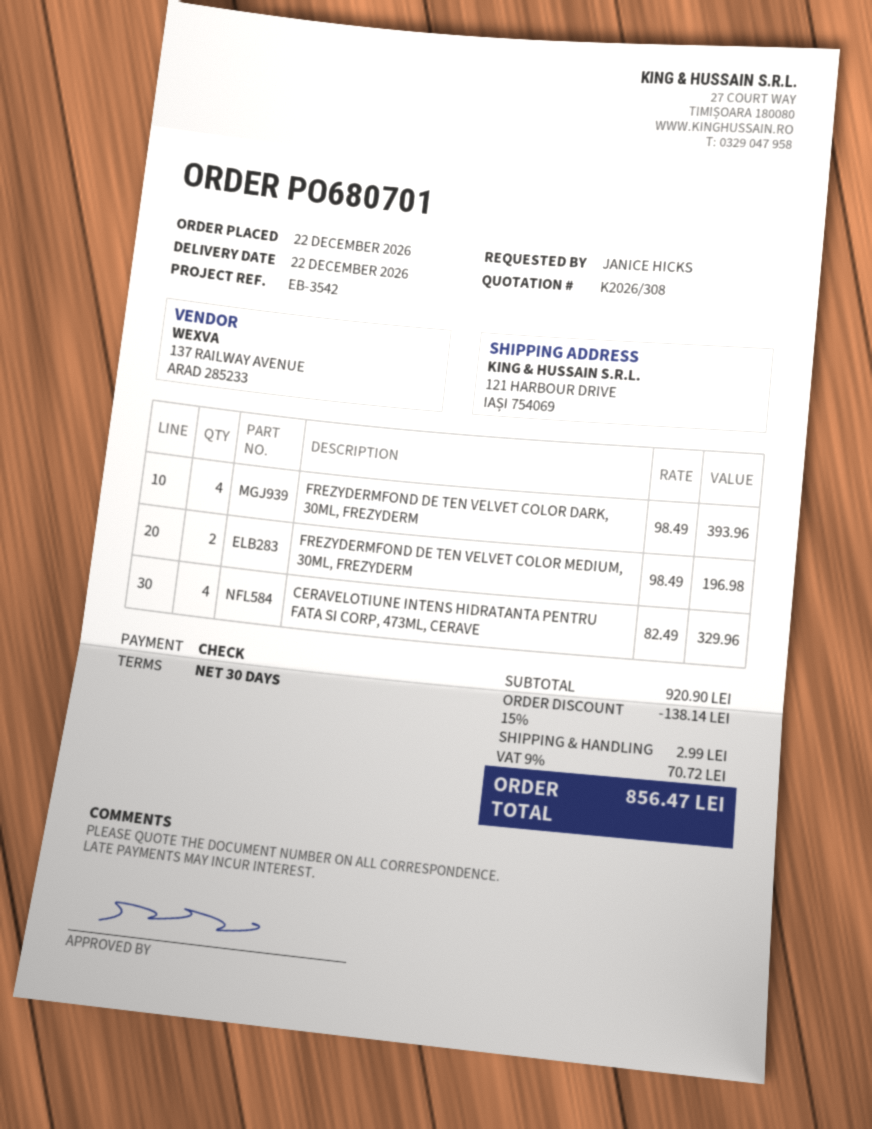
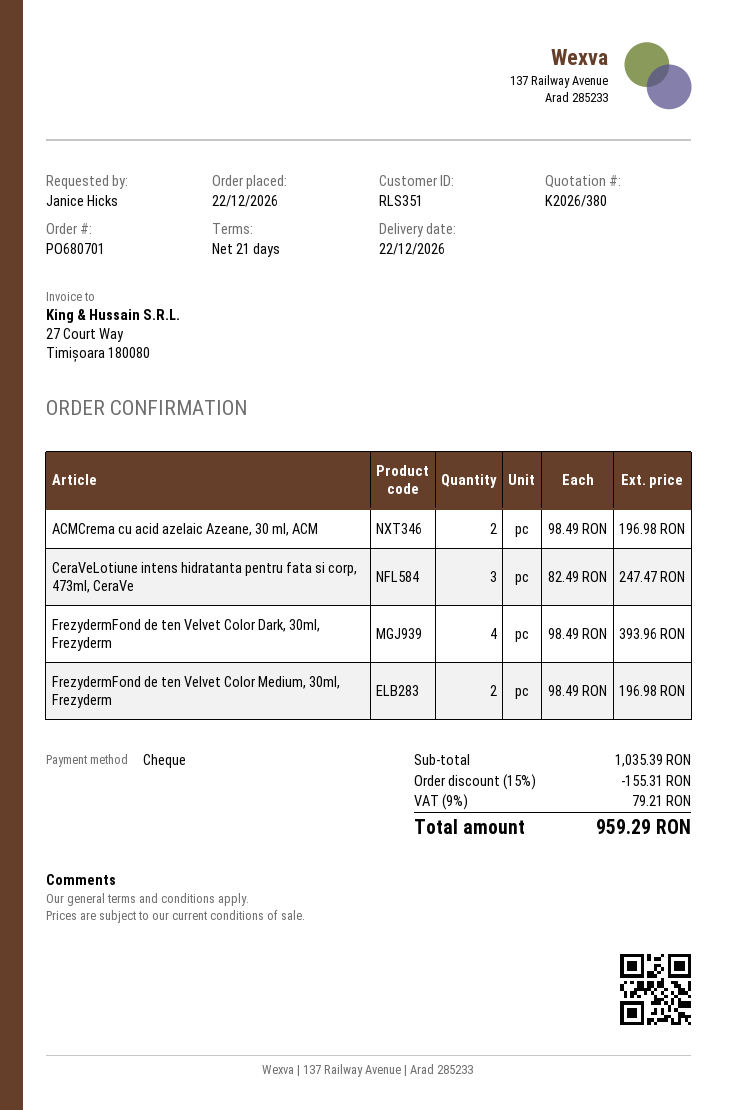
quote number: K2026/308 -> K2026/380
payment terms: 30 days -> 21 days
CERAVELOTIUNE INTENS HIDRATANTA PENTRU FATA SI CORP, 473ML, CERAVE: 4 x 82.49 = 329.96 -> 3 x 82.49 = 247.47
ACMCrema cu acid azelaic Azeane, 30 ml, ACM: none -> 2 x 98.49 = 196.98
subtotal: 920.90 -> 1035.39
discount: 15% = 138.14 -> 15% = 155.31
shipping: 2.99 -> none
tax: 9% = 70.72 -> 9% = 79.21
total: 856.47 -> 959.29

